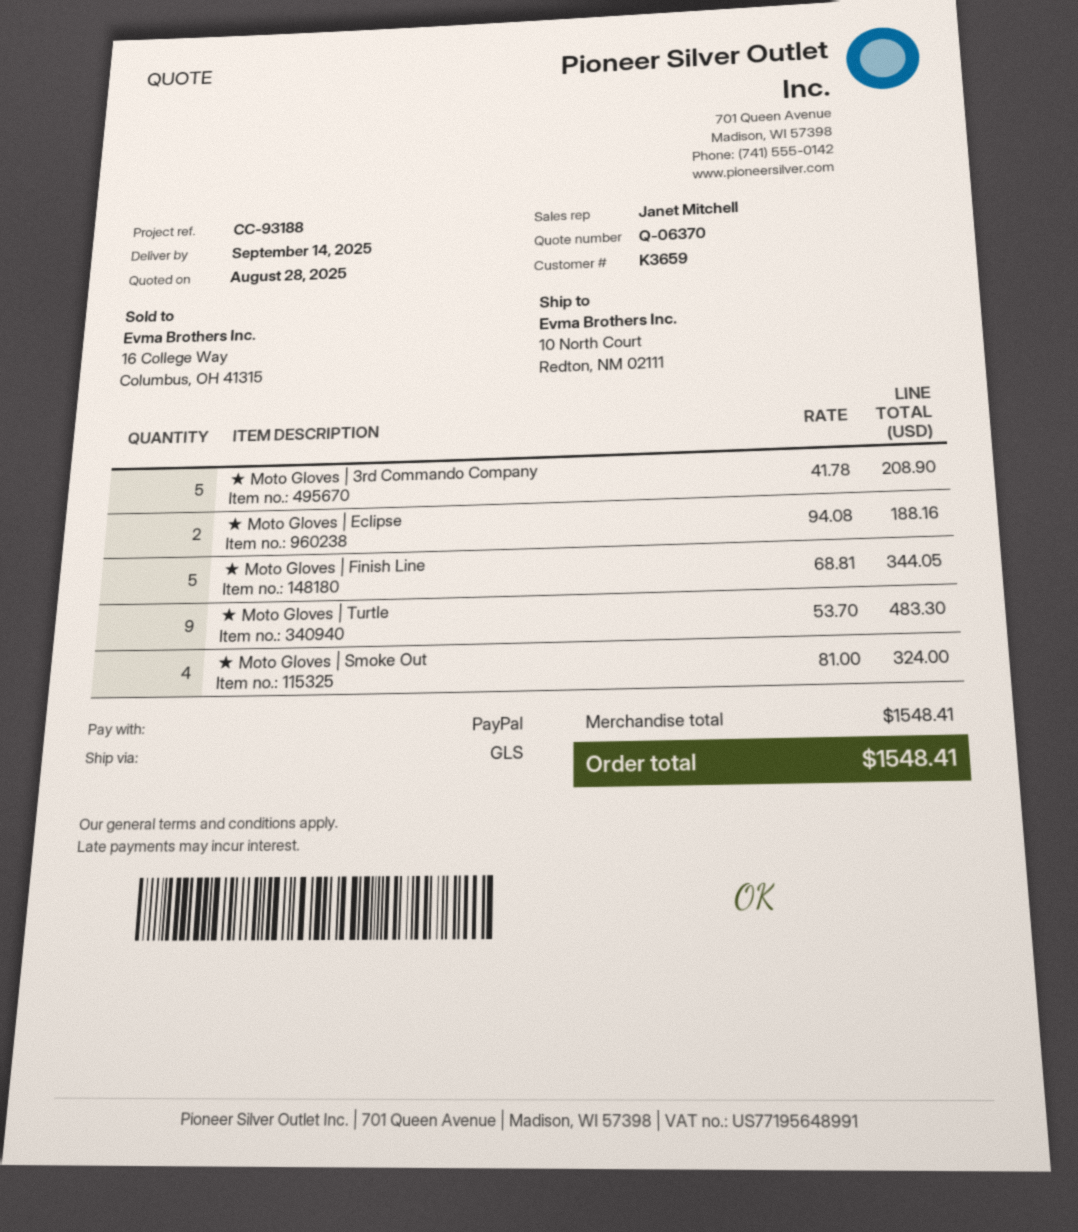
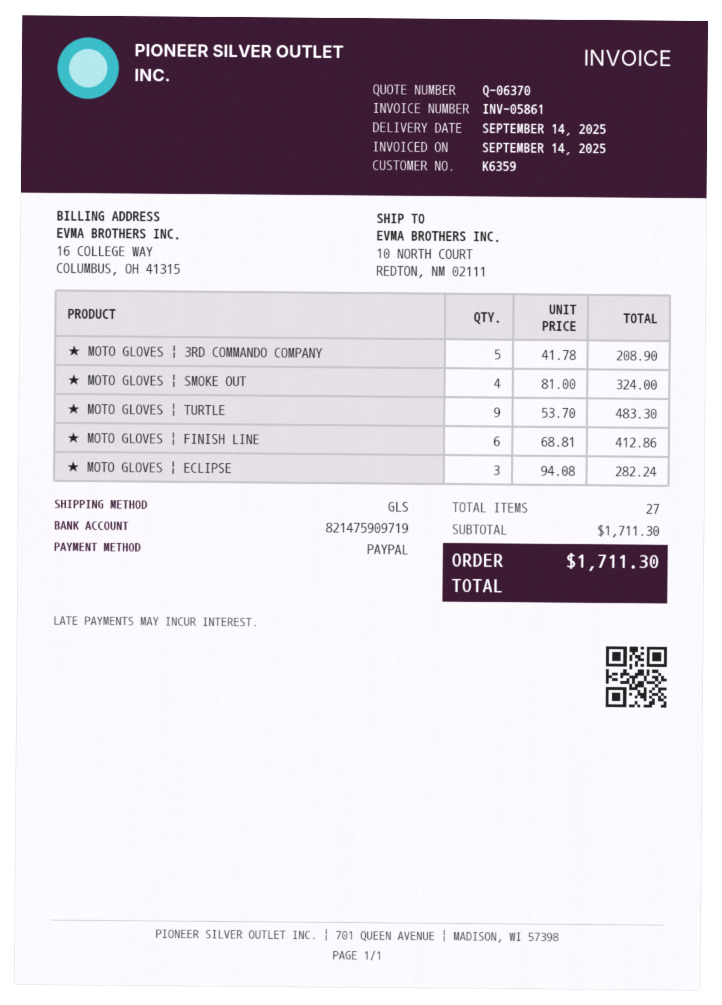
customer number: K3659 -> K6359
★ Moto Gloves | Eclipse: 2 x 94.08 = 188.16 -> 3 x 94.08 = 282.24
★ Moto Gloves | Finish Line: 5 x 68.81 = 344.05 -> 6 x 68.81 = 412.86
subtotal: 1548.41 -> 1711.30
total: 1548.41 -> 1711.30

